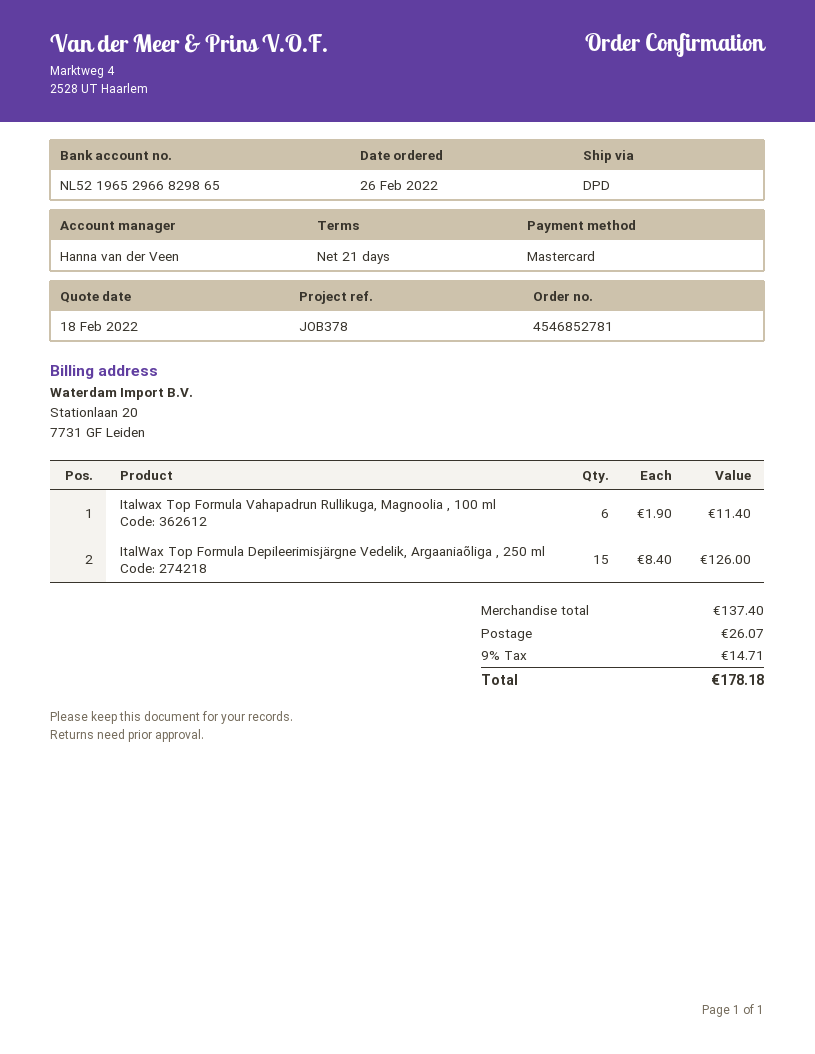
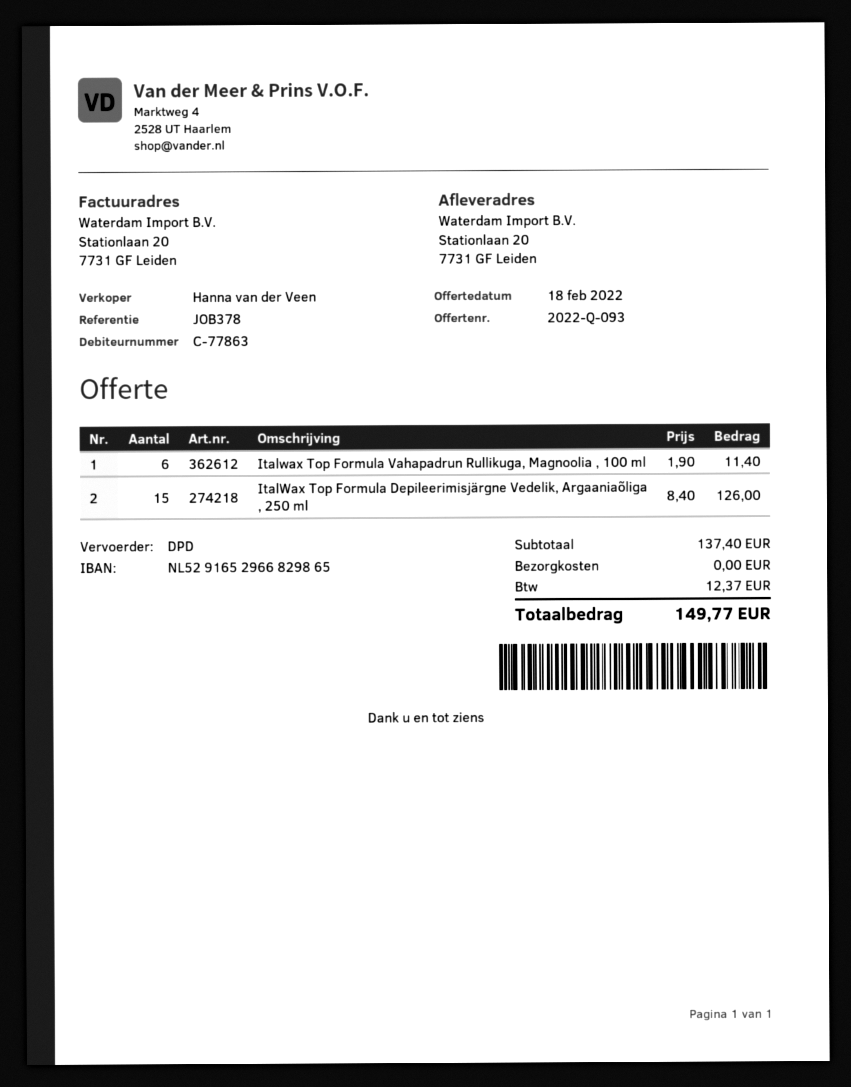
bank account: NL5219652966829865 -> NL5291652966829865
shipping: 26.07 -> 0.00
tax: 14.71 -> 12.37
total: 178.18 -> 149.77

